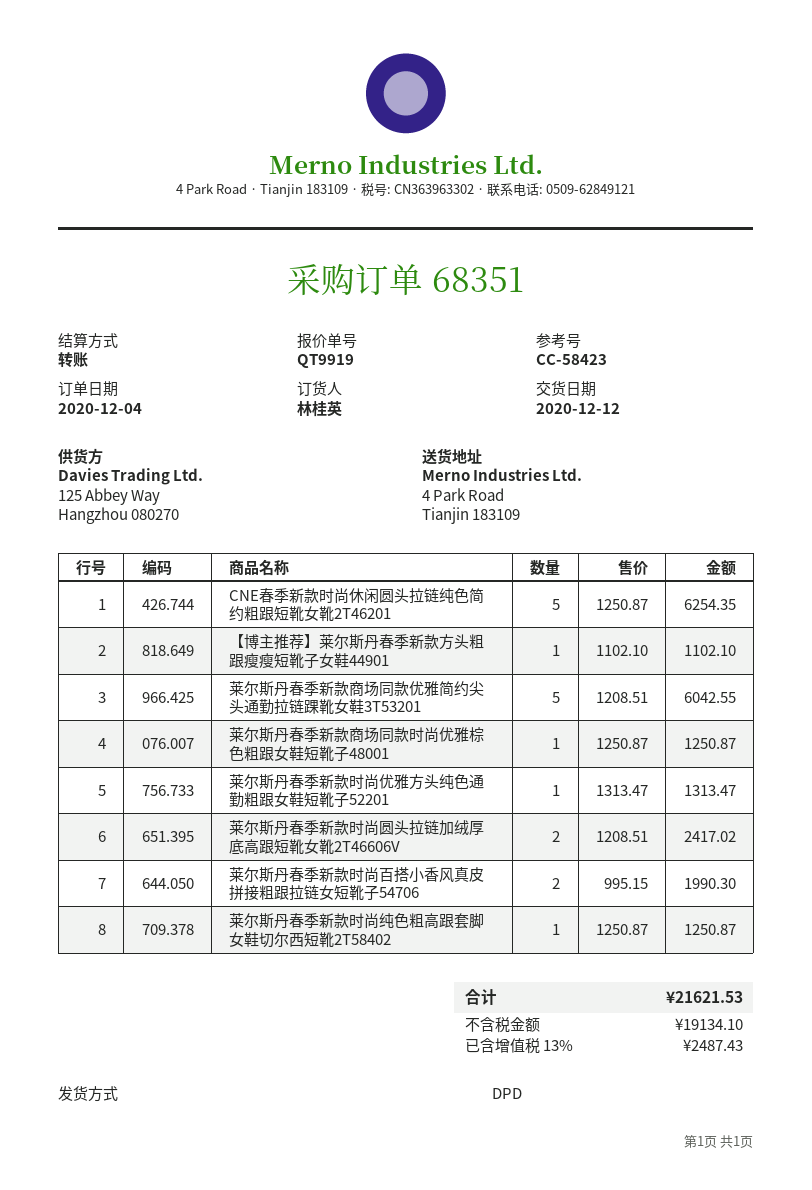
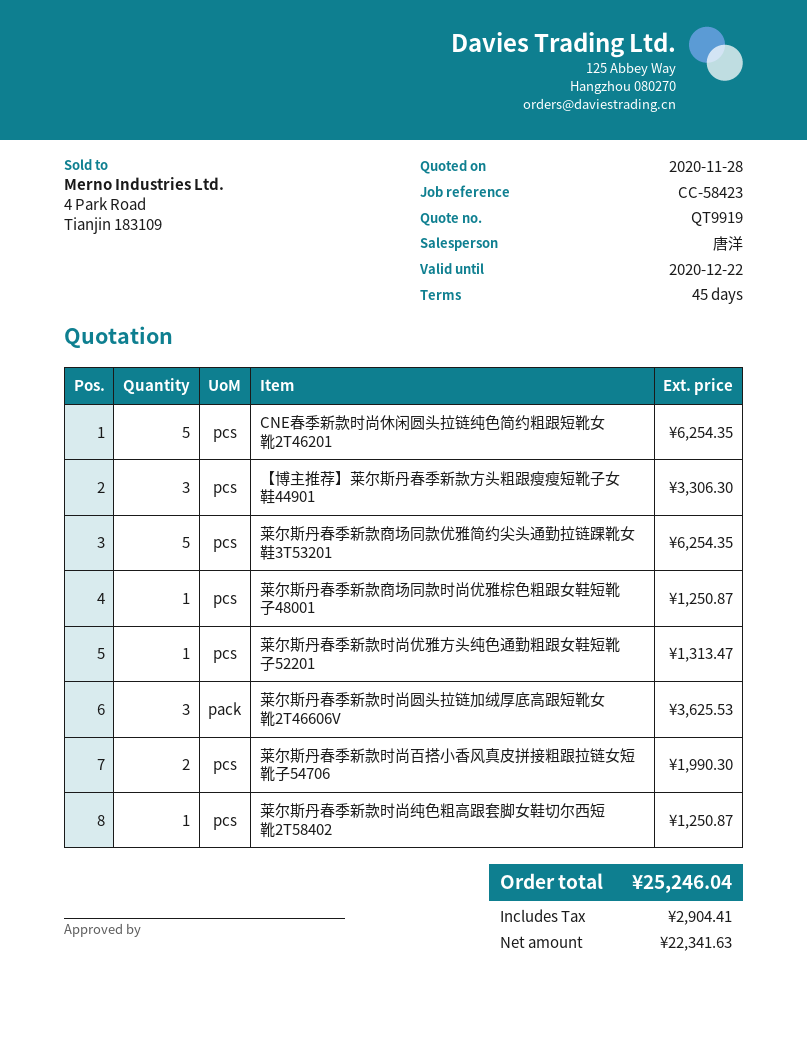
【博主推荐】莱尔斯丹春季新款方头粗跟瘦瘦短靴子女鞋44901: 1 for 1102.10 -> 3 for 3306.30
莱尔斯丹春季新款商场同款优雅简约尖头通勤拉链踝靴女鞋3T53201: 5 for 6042.55 -> 5 for 6254.35
莱尔斯丹春季新款时尚圆头拉链加绒厚底高跟短靴女靴2T46606V: 2 for 2417.02 -> 3 for 3625.53
net: 19134.10 -> 22341.63
tax: 2487.43 -> 2904.41
total: 21621.53 -> 25246.04

